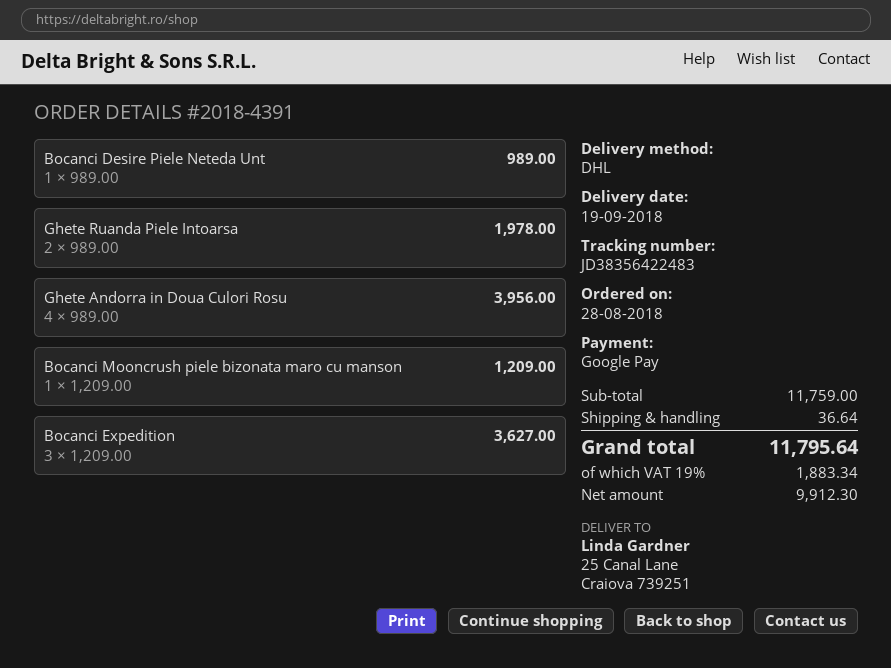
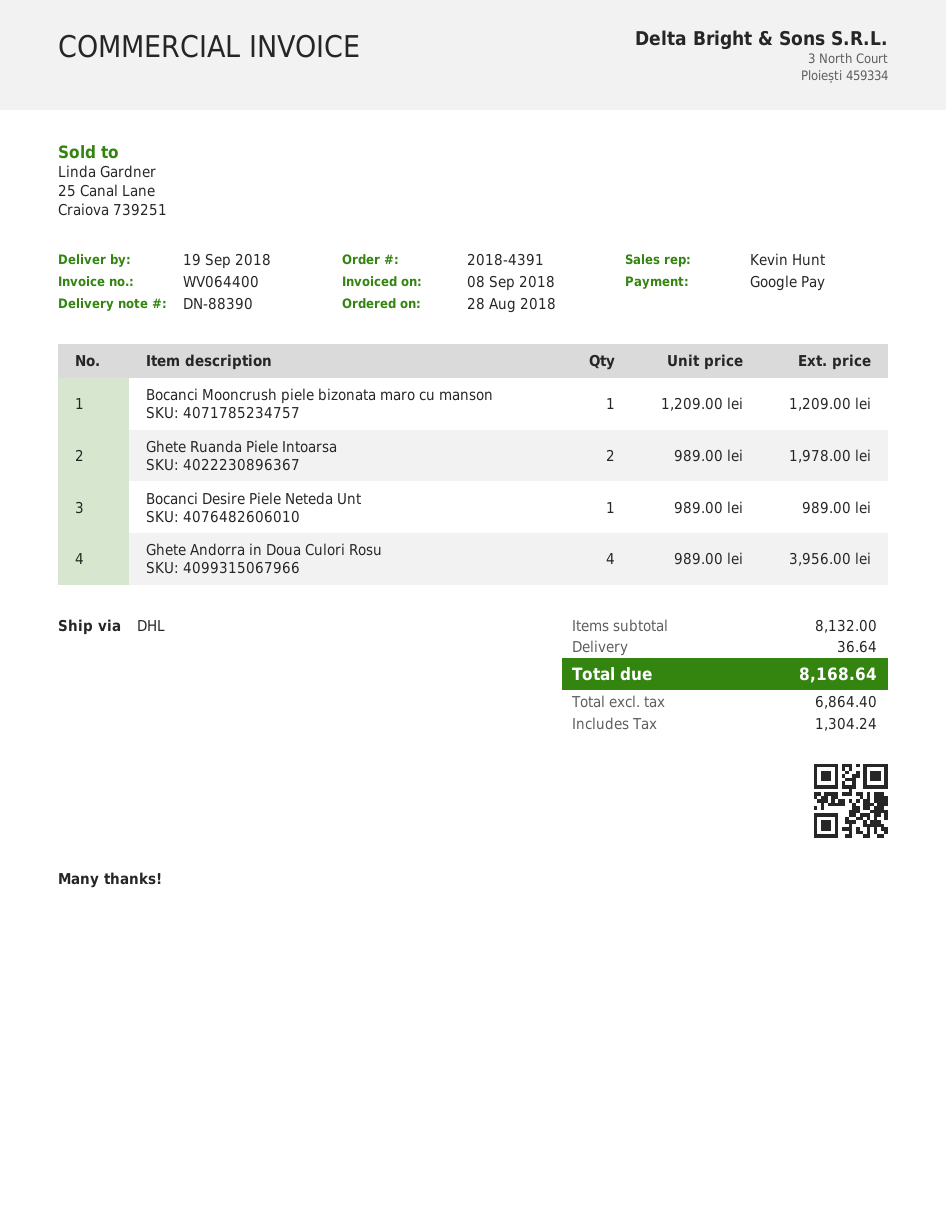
Bocanci Expedition: 3 x 1209.00 = 3627.00 -> none
subtotal: 11759.00 -> 8132.00
net: 9912.30 -> 6864.40
tax: 1883.34 -> 1304.24
total: 11795.64 -> 8168.64

